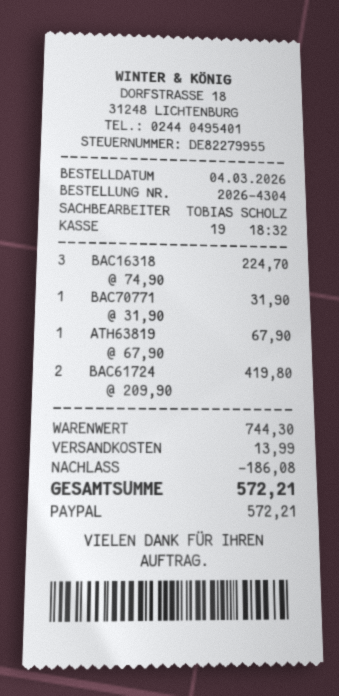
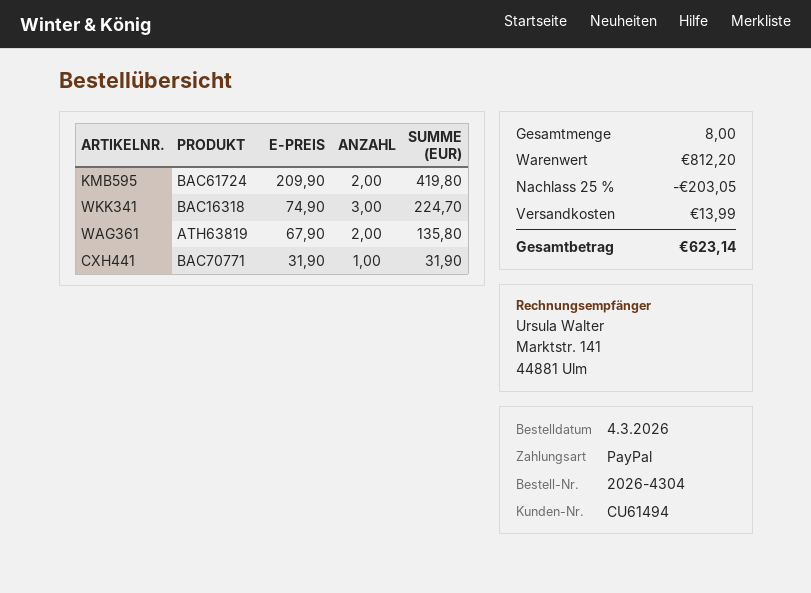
ATH63819: 1 x 67.90 = 67.90 -> 2 x 67.90 = 135.80
subtotal: 744.30 -> 812.20
discount: 186.08 -> 203.05
total: 572.21 -> 623.14

